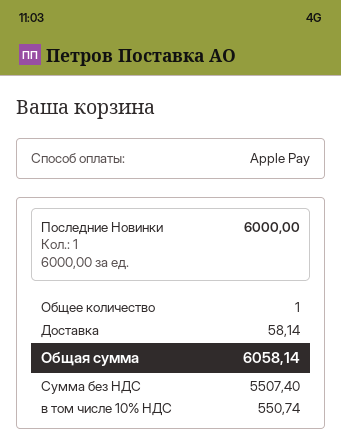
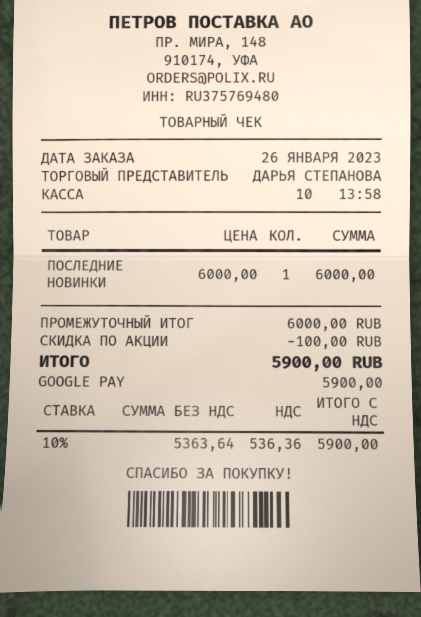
payment method: Apple Pay -> Google Pay
discount: none -> 100.00
shipping: 58.14 -> none
net: 5507.40 -> 5363.64
tax: 10% = 550.74 -> 10% = 536.36
total: 6058.14 -> 5900.00

